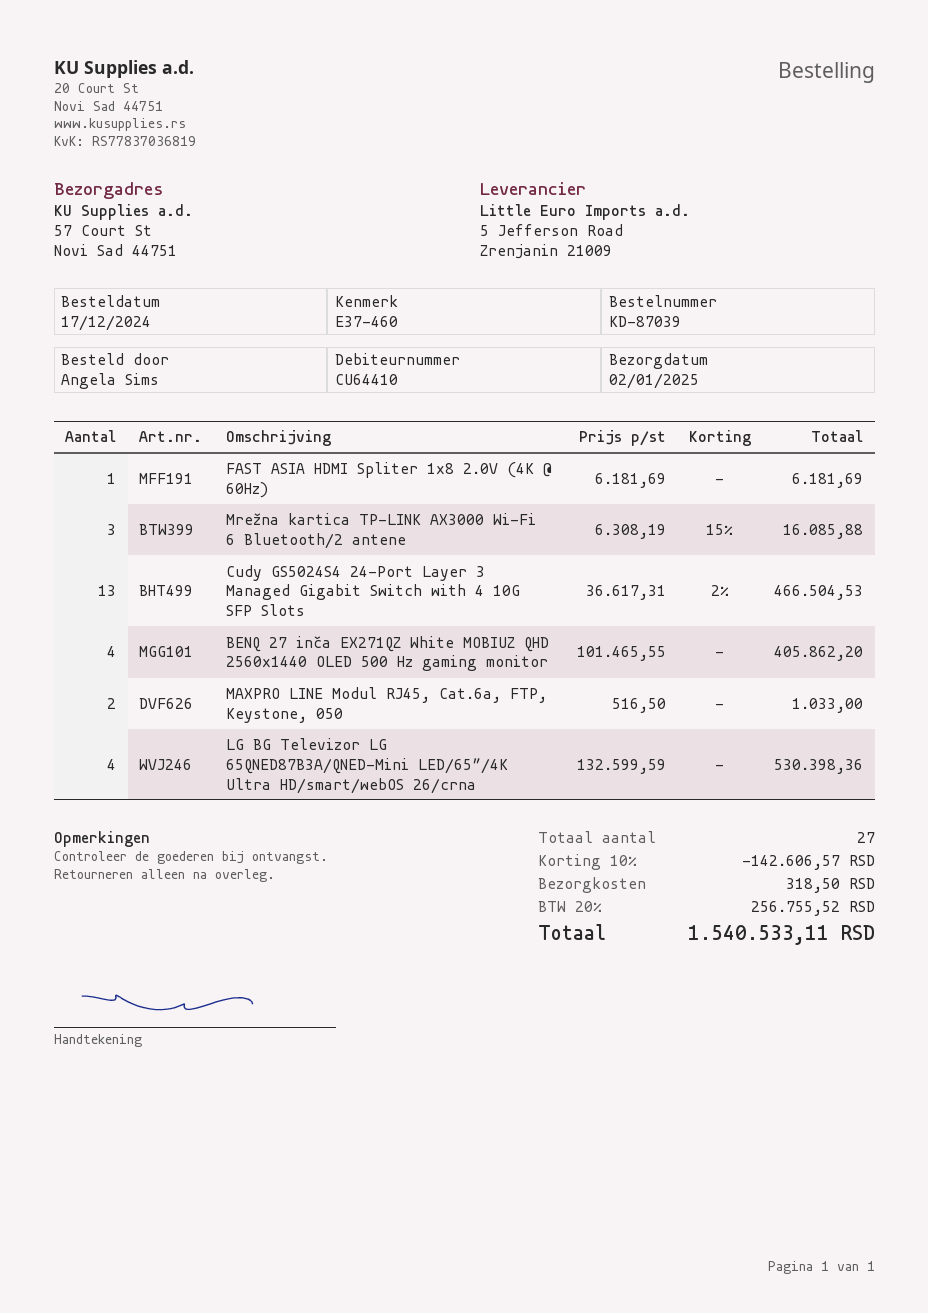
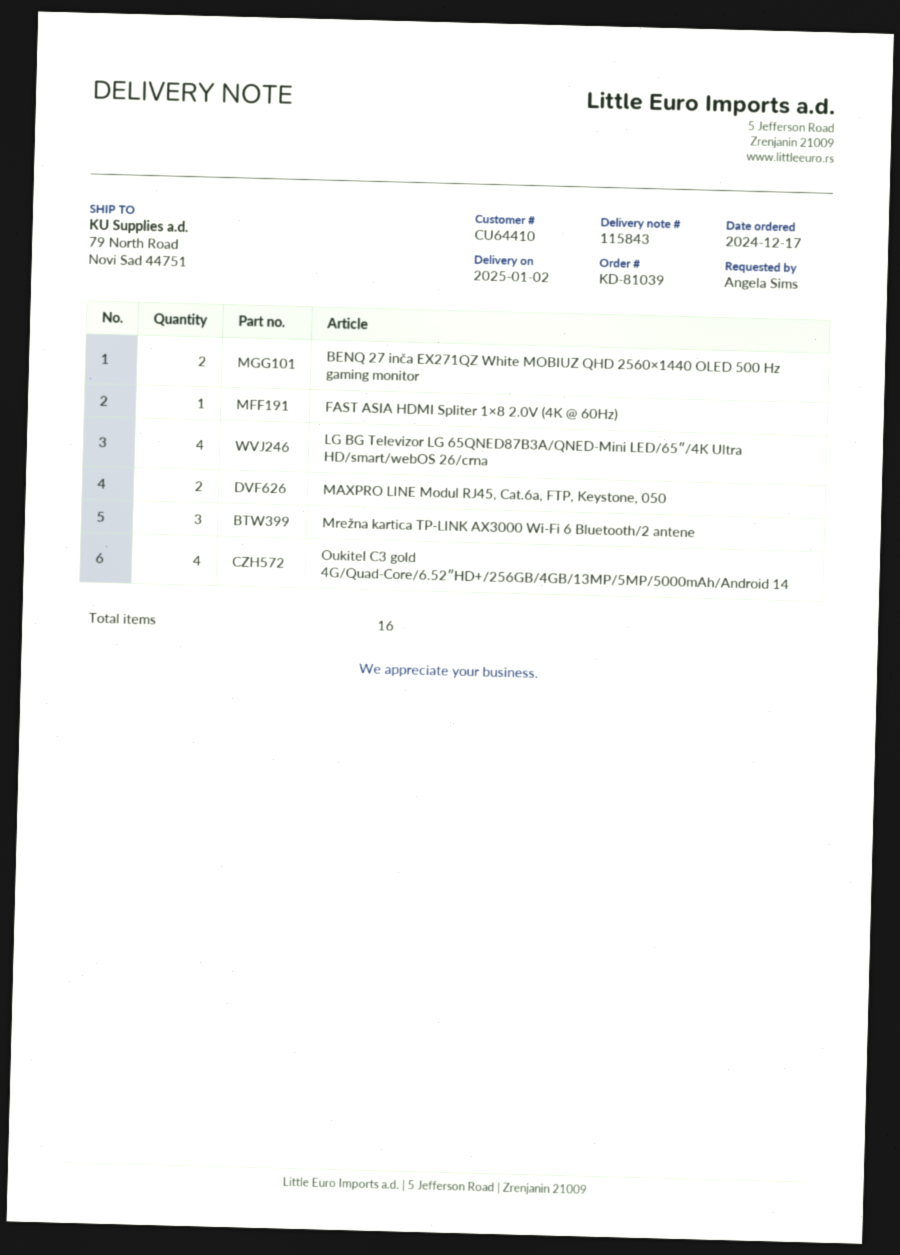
order number: KD-87039 -> KD-81039
ship to: 57 Court St, Novi Sad 44751 -> 79 North Road, Novi Sad 44751
Cudy GS5024S4 24-Port Layer 3 Managed Gigabit Switch with 4 10G SFP Slots: 13 -> none
BENQ 27 inča EX271QZ White MOBIUZ QHD 2560×1440 OLED 500 Hz gaming monitor: 4 -> 2
Oukitel C3 gold 4G/Quad-Core/6.52″HD+/256GB/4GB/13MP/5MP/5000mAh/Android 14: none -> 4
total quantity: 27 -> 16

